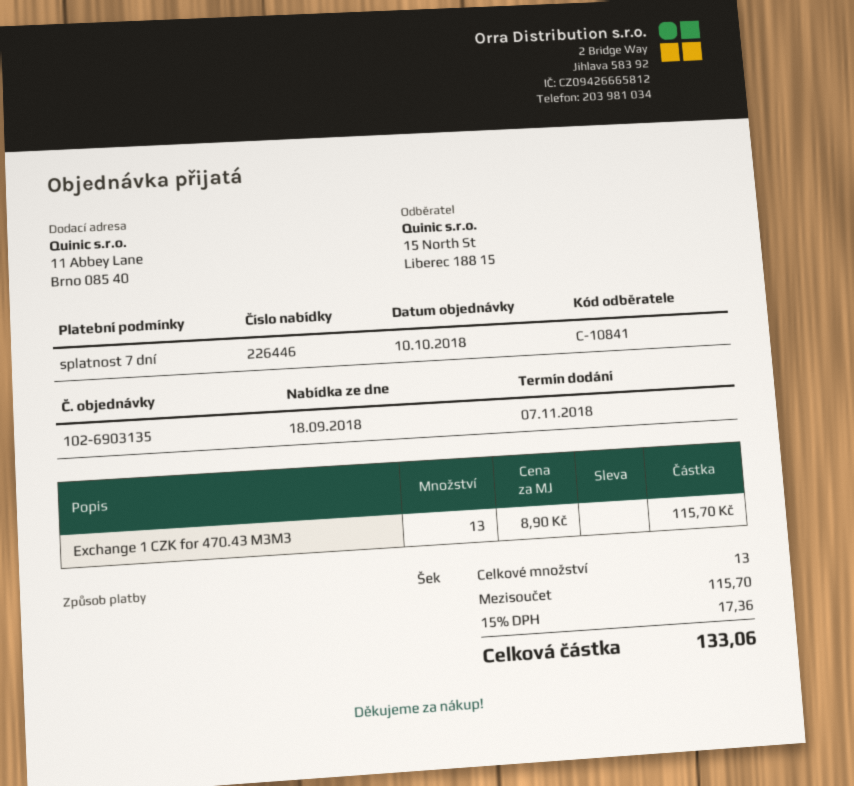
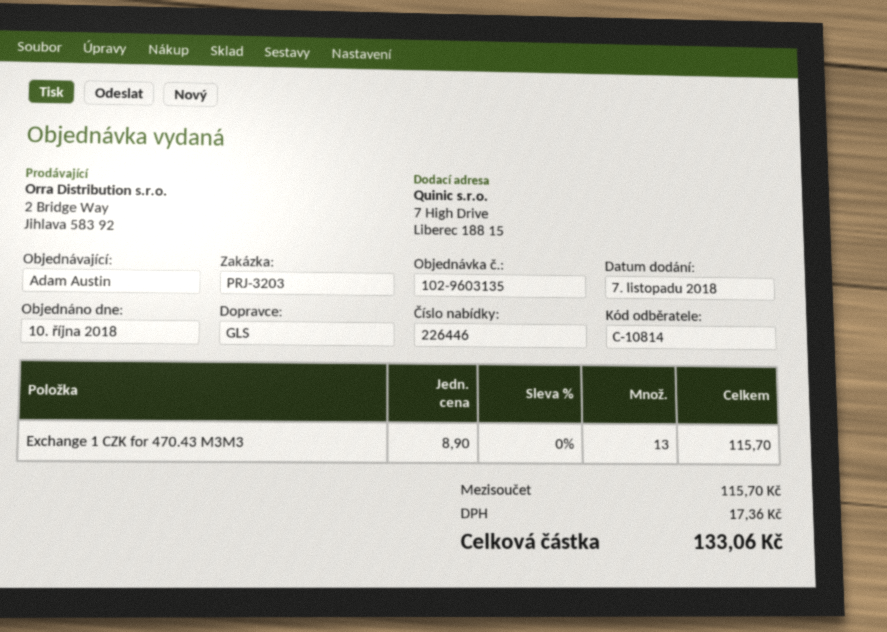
order number: 102-6903135 -> 102-9603135
customer number: C-10841 -> C-10814
ship to: 11 Abbey Lane, Brno 085 40 -> 7 High Drive, Liberec 188 15

